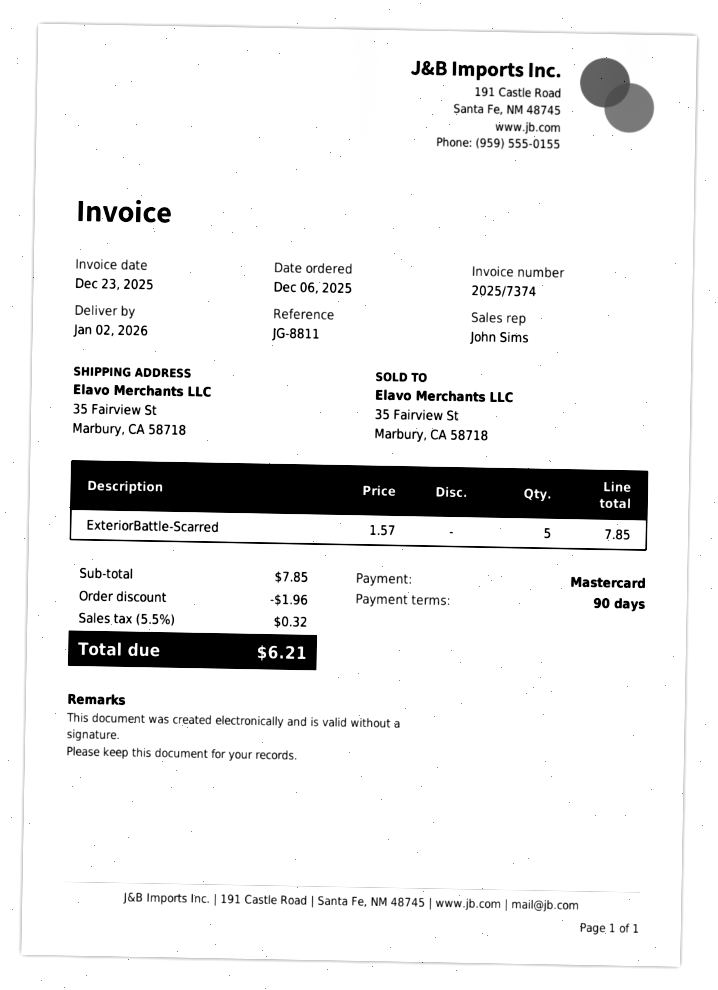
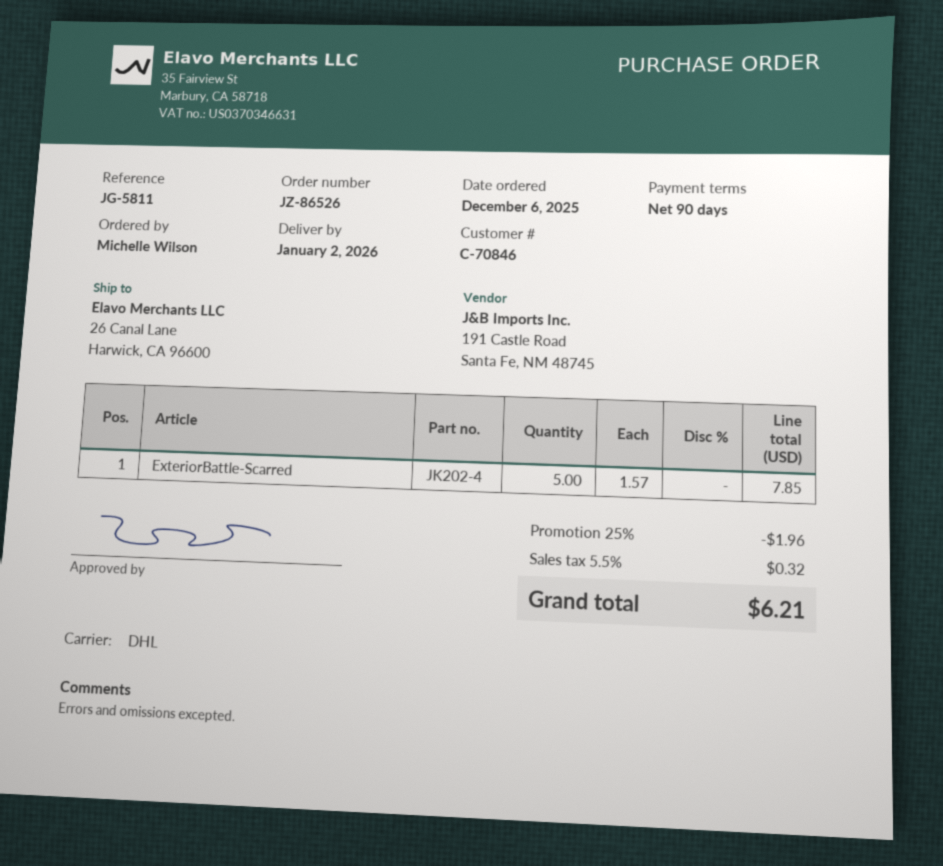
reference: JG-8811 -> JG-5811
ship to: 35 Fairview St, Marbury, CA 58718 -> 26 Canal Lane, Harwick, CA 96600

